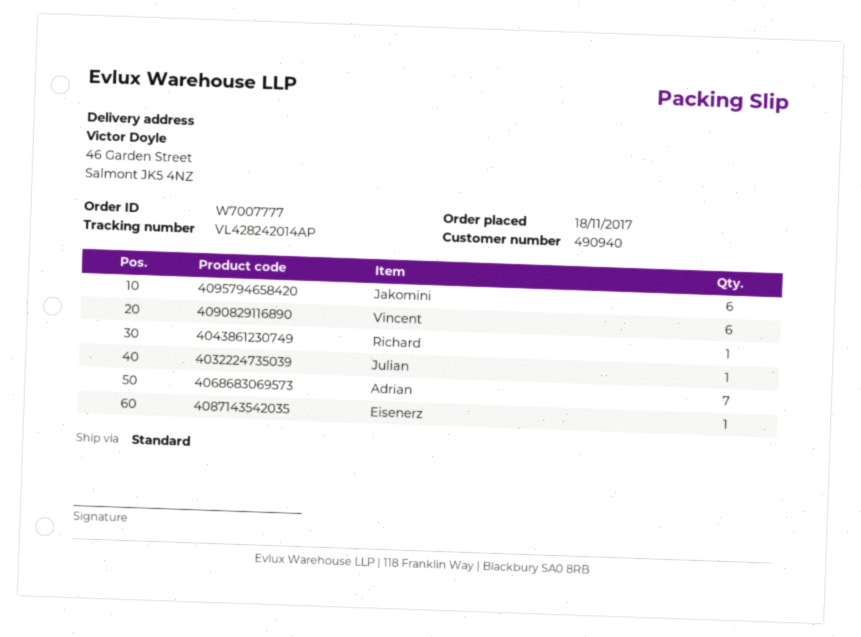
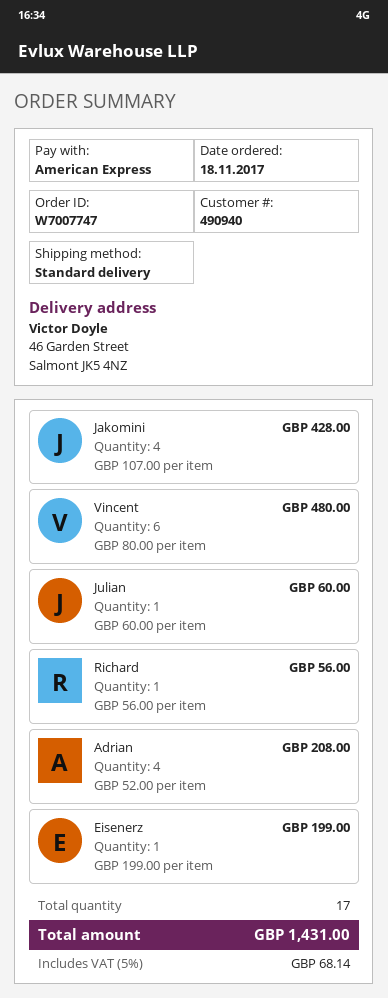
order number: W7007777 -> W7007747
Jakomini: 6 -> 4
Adrian: 7 -> 4

